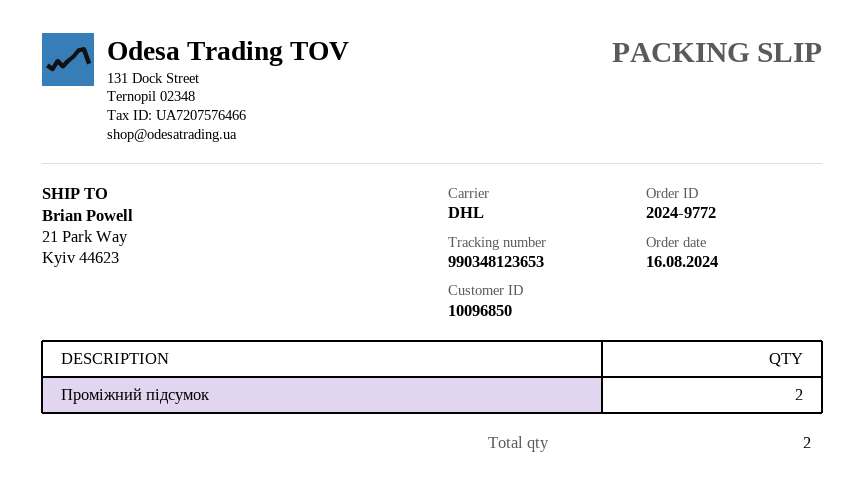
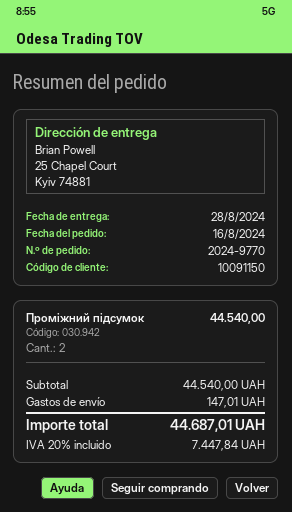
order number: 2024-9772 -> 2024-9770
customer number: 10096850 -> 10091150
ship to: 21 Park Way, Kyiv 44623 -> 25 Chapel Court, Kyiv 74881

